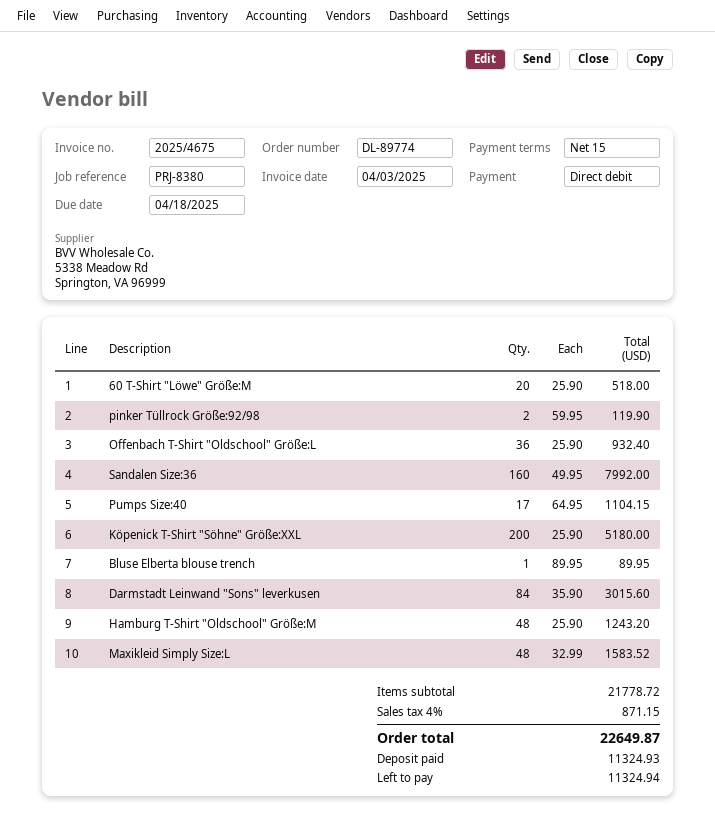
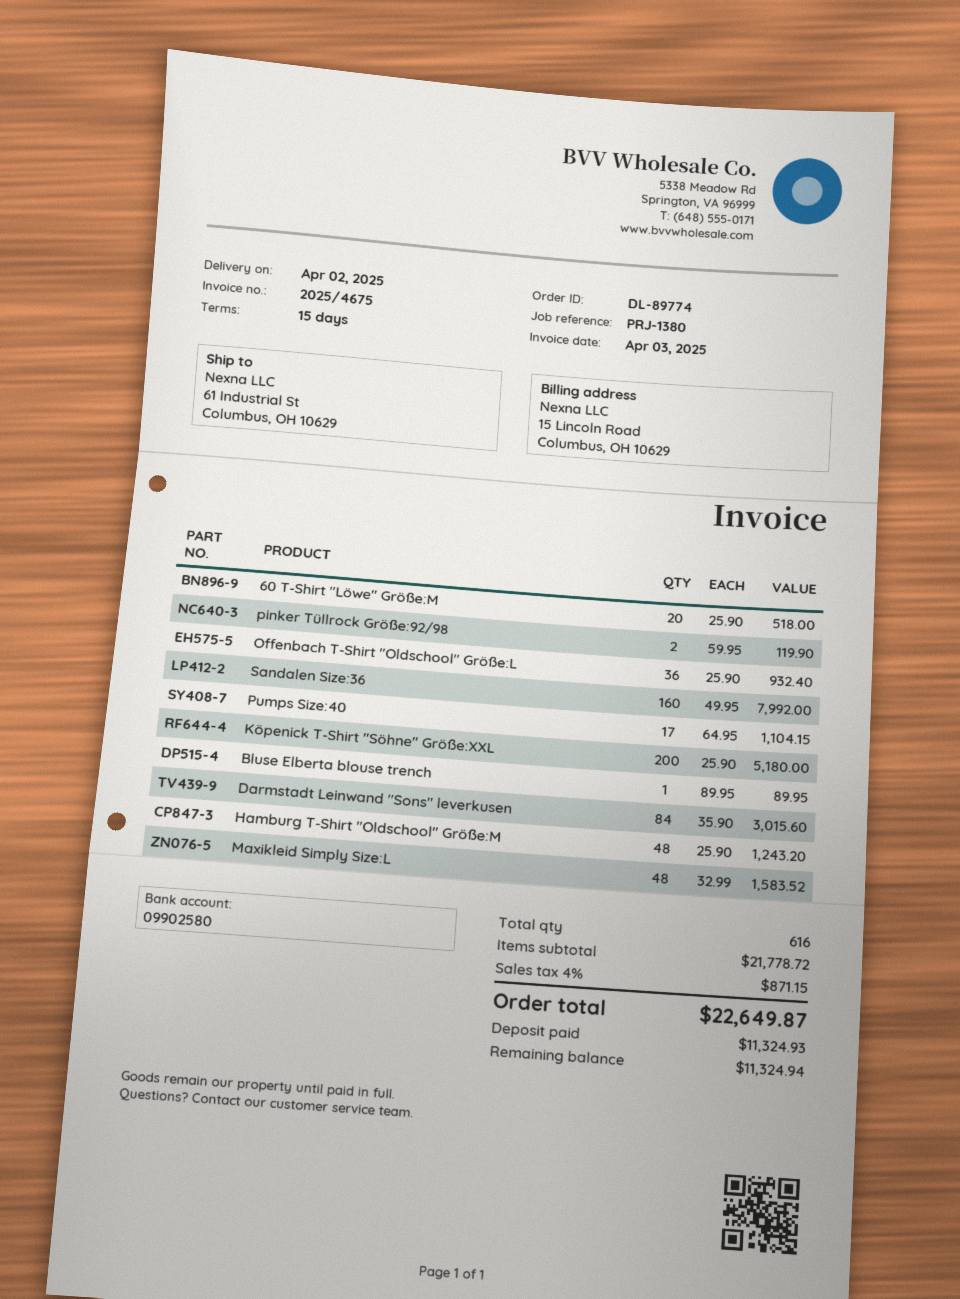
reference: PRJ-8380 -> PRJ-1380

